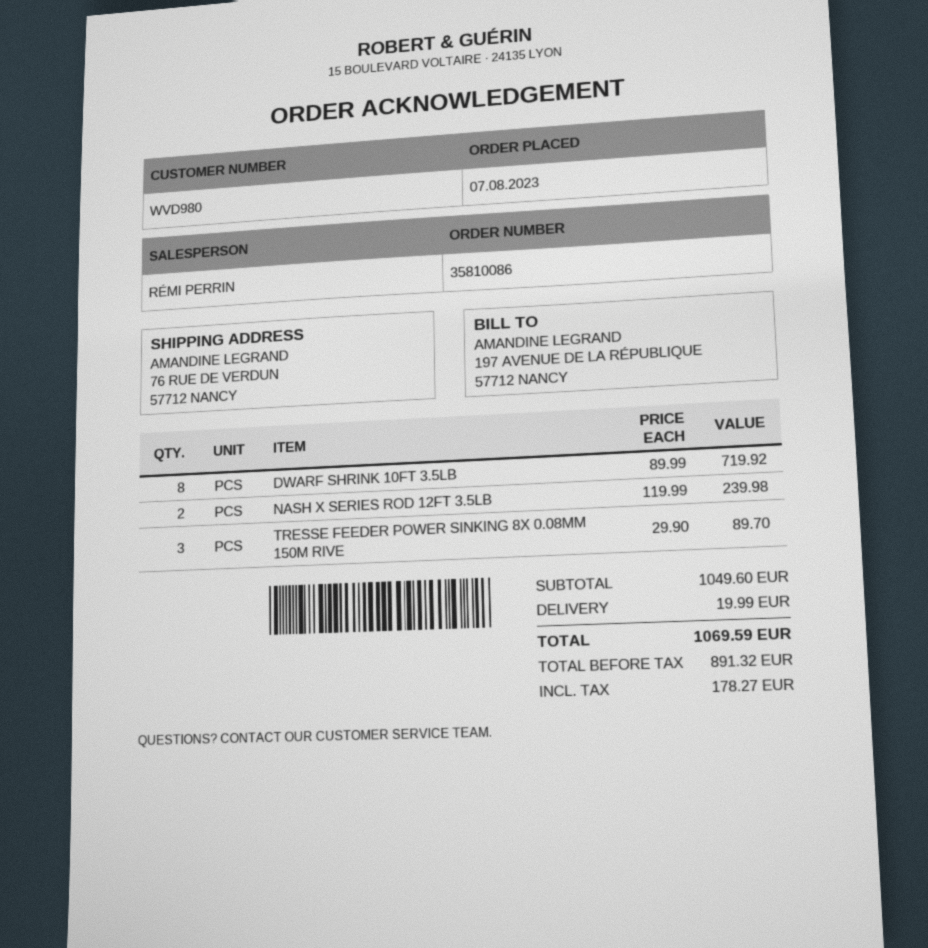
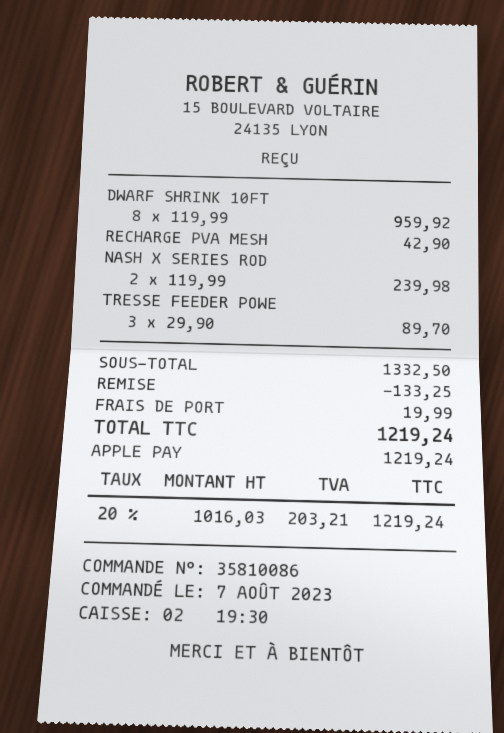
DWARF SHRINK 10FT 3.5LB: 8 x 89.99 = 719.92 -> 8 x 119.99 = 959.92
RECHARGE PVA MESH: none -> 1 x 42.90 = 42.90
subtotal: 1049.60 -> 1332.50
discount: none -> 133.25
net: 891.32 -> 1016.03
tax: 178.27 -> 203.21
total: 1069.59 -> 1219.24

